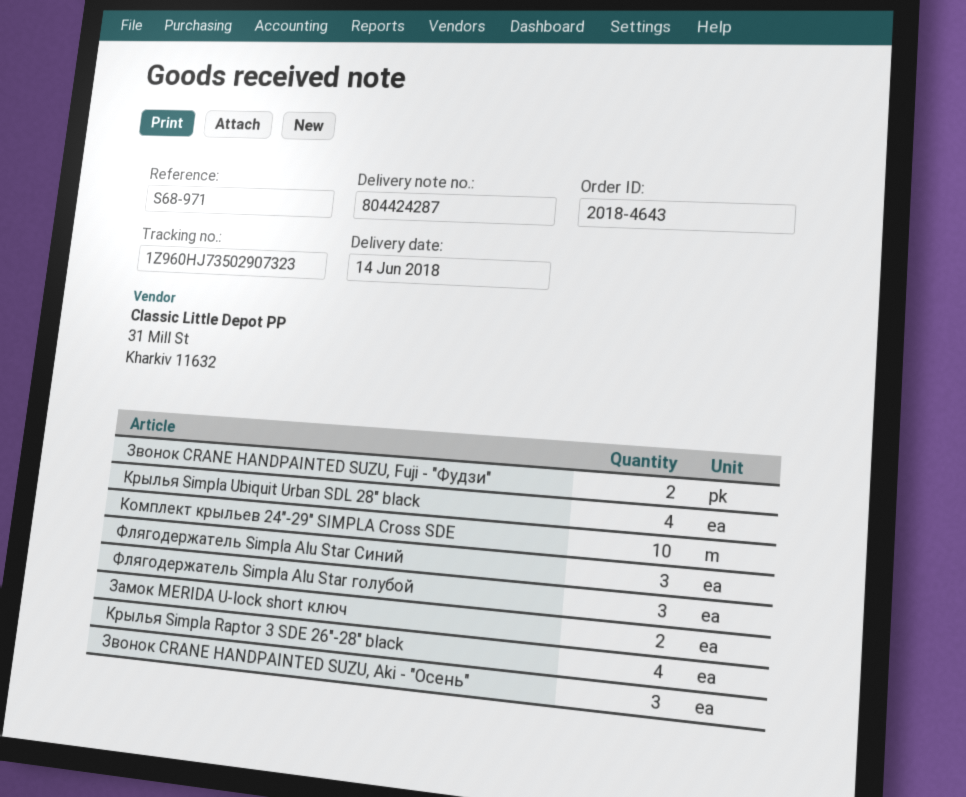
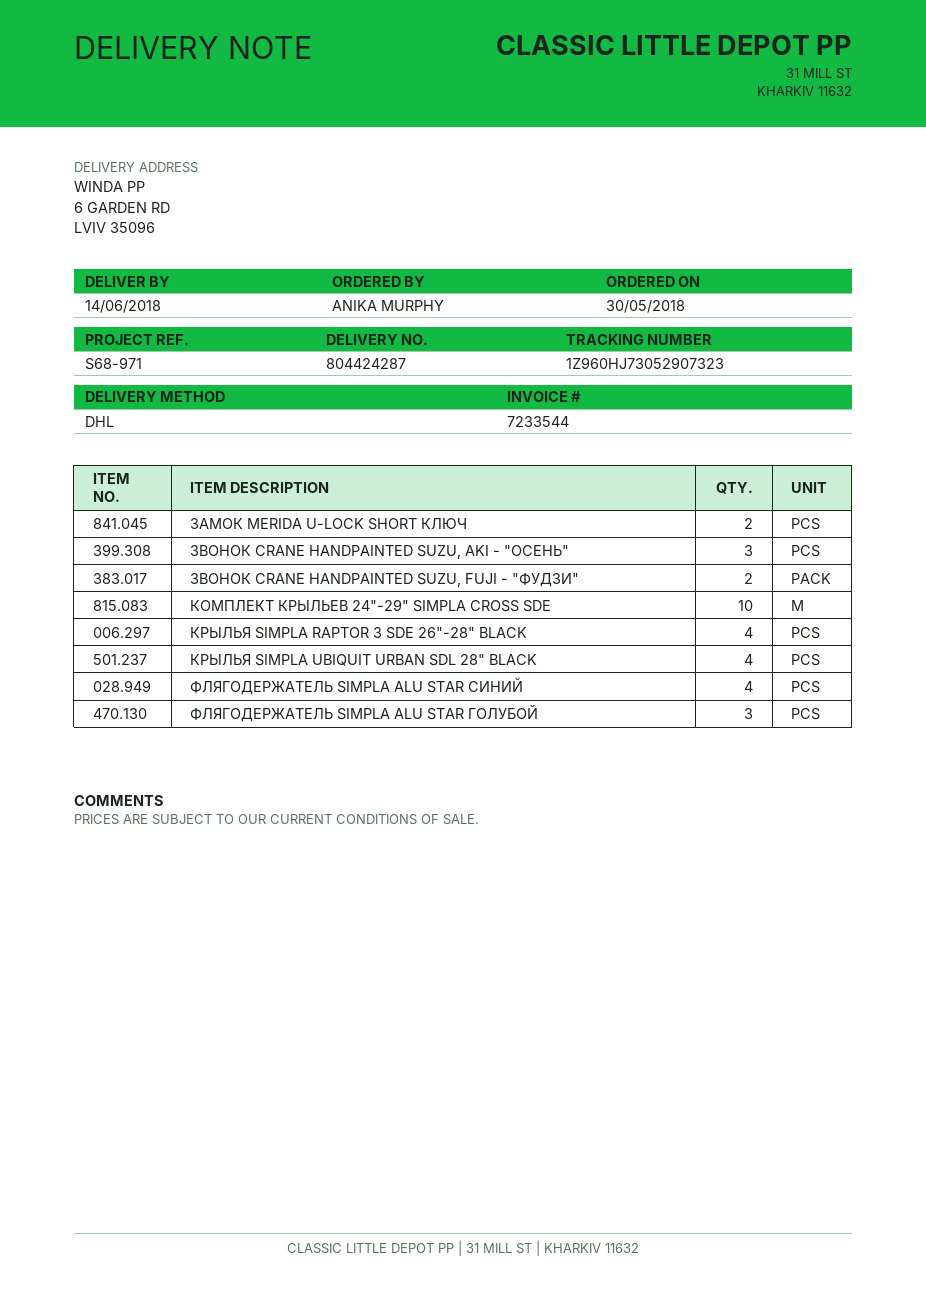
tracking number: 1Z960HJ73502907323 -> 1Z960HJ73052907323
Флягодержатель Simpla Alu Star Синий: 3 -> 4

